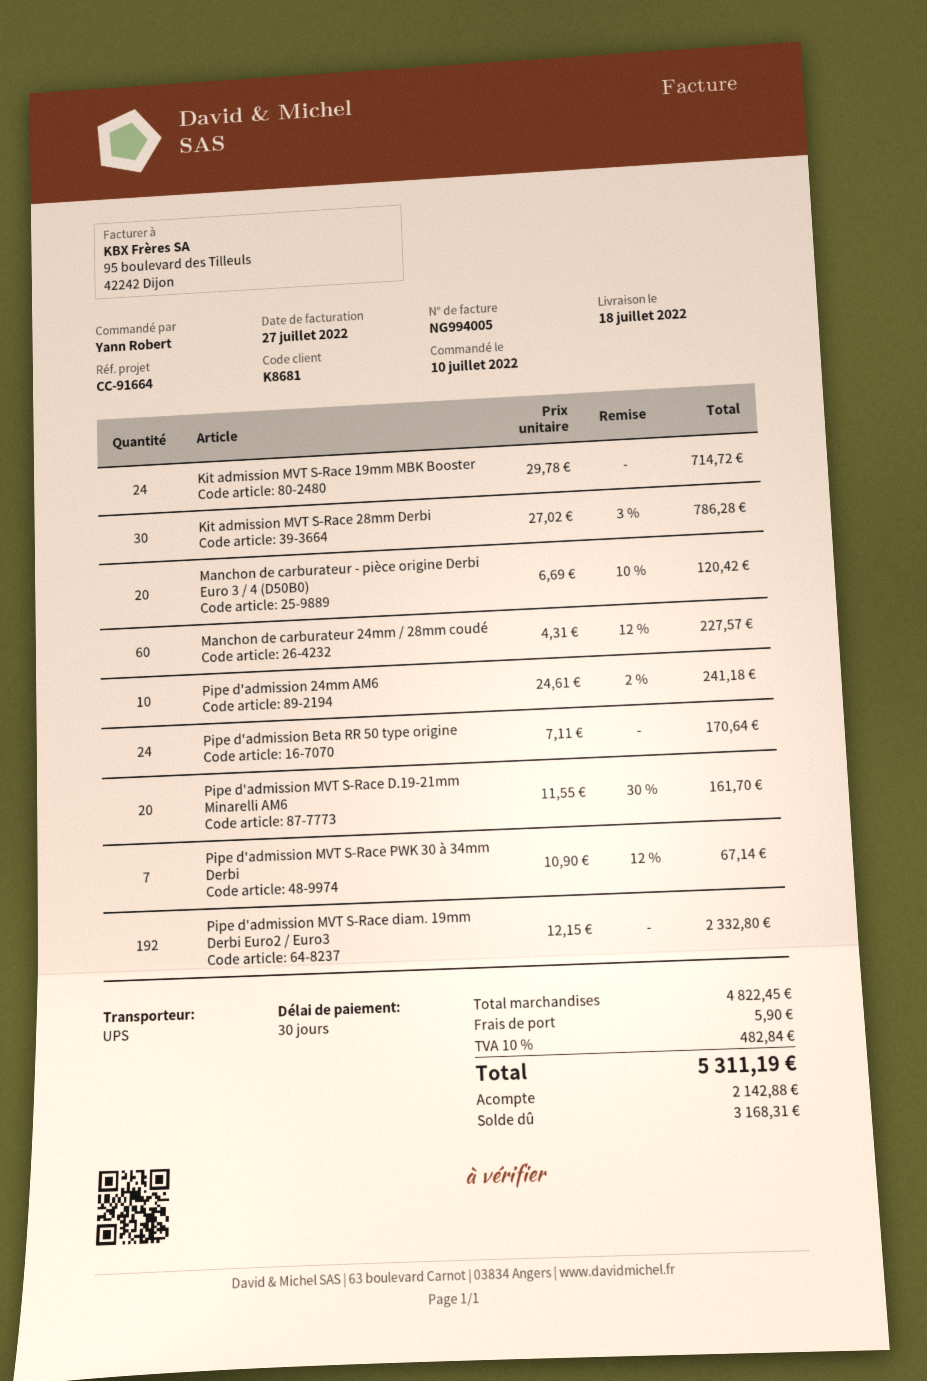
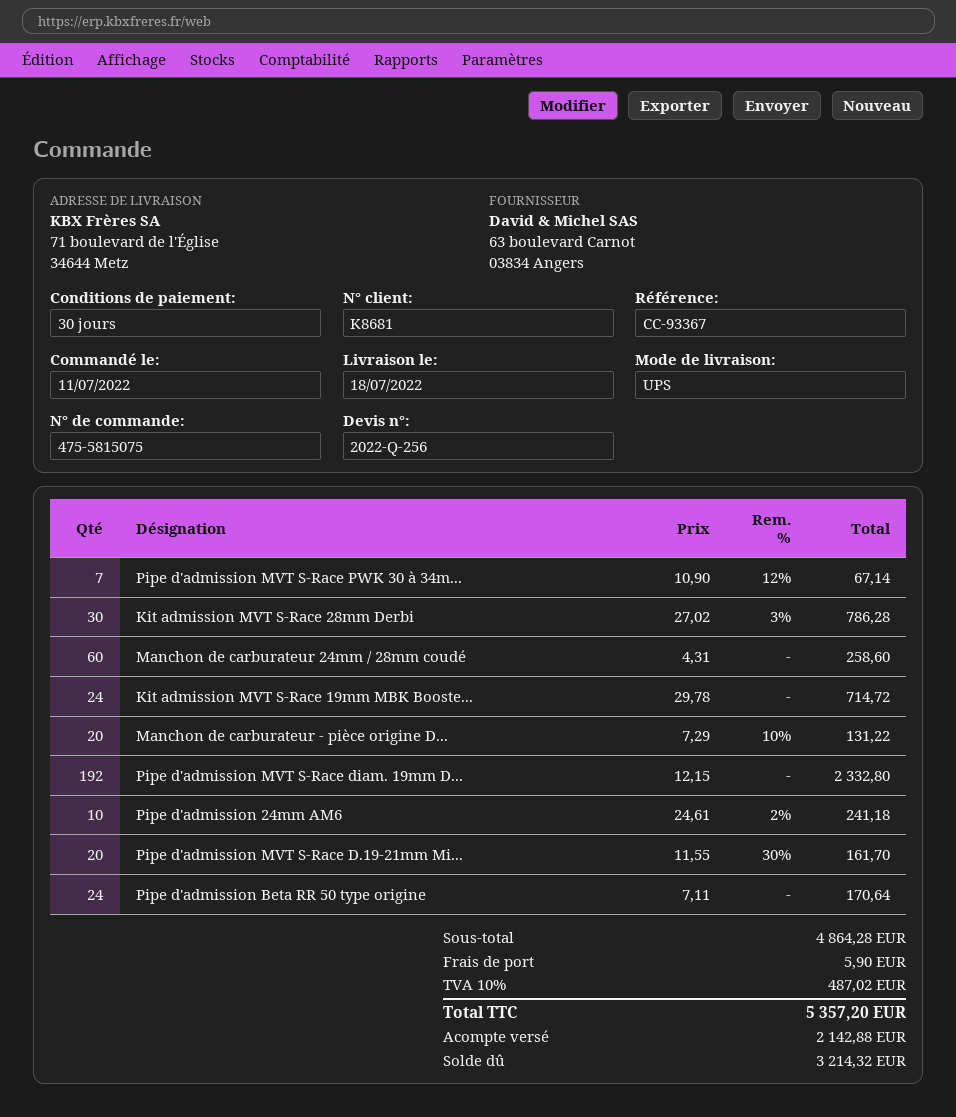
order date: 2022-07-10 -> 2022-07-11
reference: CC-91664 -> CC-93367
Manchon de carburateur - pièce origine Derbi Euro 3 / 4 (D50B0): 20 x 6.69 - 10% = 120.42 -> 20 x 7.29 - 10% = 131.22
Manchon de carburateur 24mm / 28mm coudé: 60 x 4.31 - 12% = 227.57 -> 60 x 4.31 = 258.60
subtotal: 4822.45 -> 4864.28
tax: 10% = 482.84 -> 10% = 487.02
total: 5311.19 -> 5357.20
balance: 3168.31 -> 3214.32

